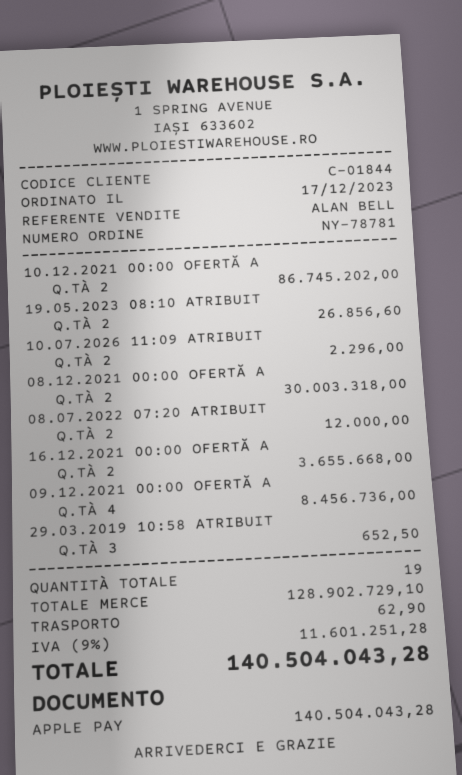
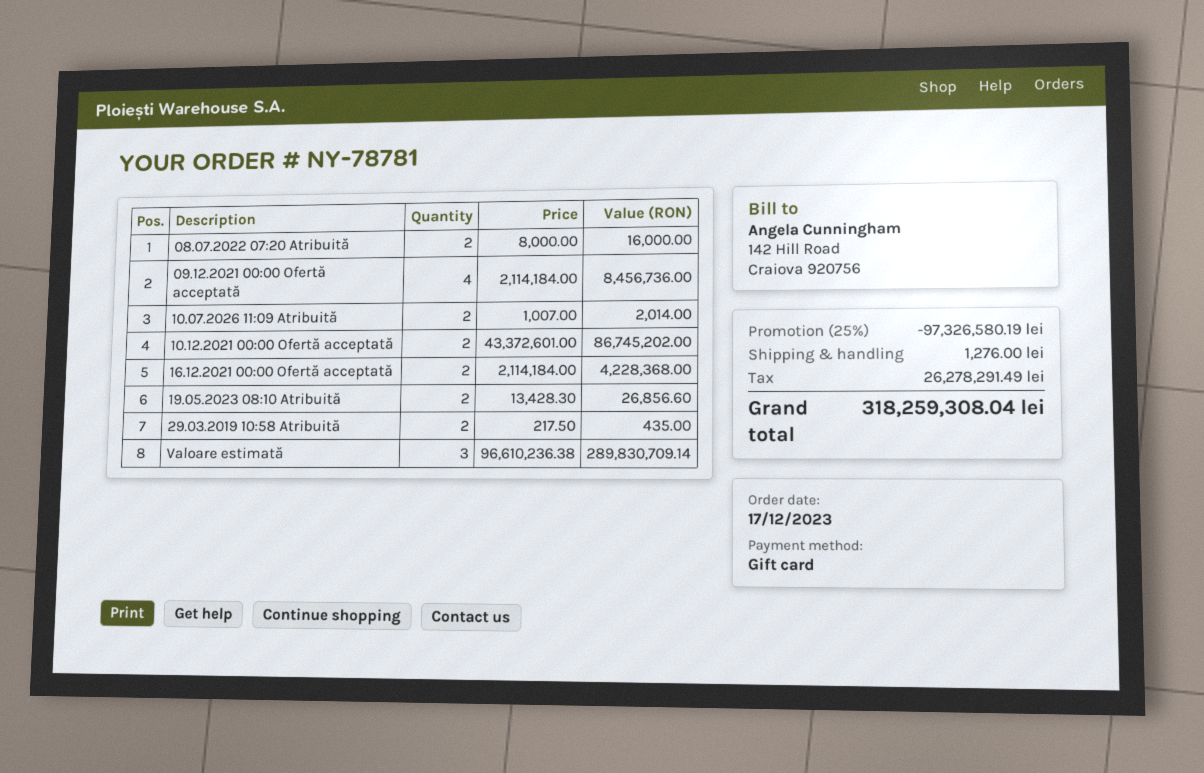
payment method: Apple Pay -> gift card
10.07.2026 11:09 ATRIBUIT: 2 for 2296.00 -> 2 for 2014.00
08.12.2021 00:00 OFERTĂ A: 2 for 30003318.00 -> none
08.07.2022 07:20 ATRIBUIT: 2 for 12000.00 -> 2 for 16000.00
16.12.2021 00:00 OFERTĂ A: 2 for 3655668.00 -> 2 for 4228368.00
29.03.2019 10:58 ATRIBUIT: 3 for 652.50 -> 2 for 435.00
Valoare estimată: none -> 3 for 289830709.14
discount: none -> 25% = 97326580.19
shipping: 62.90 -> 1276.00
tax: 11601251.28 -> 26278291.49
total: 140504043.28 -> 318259308.04

